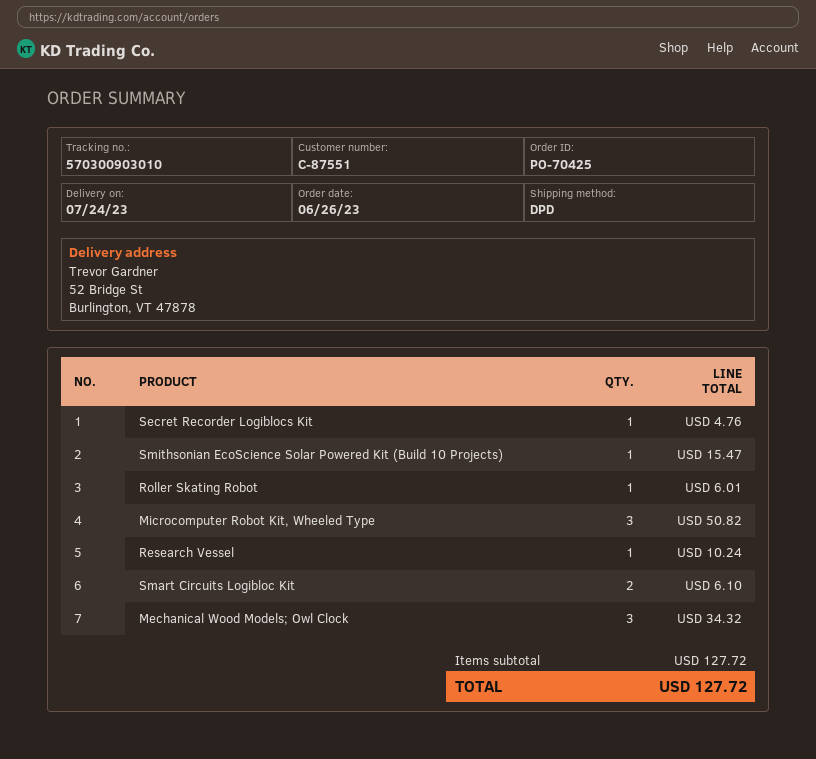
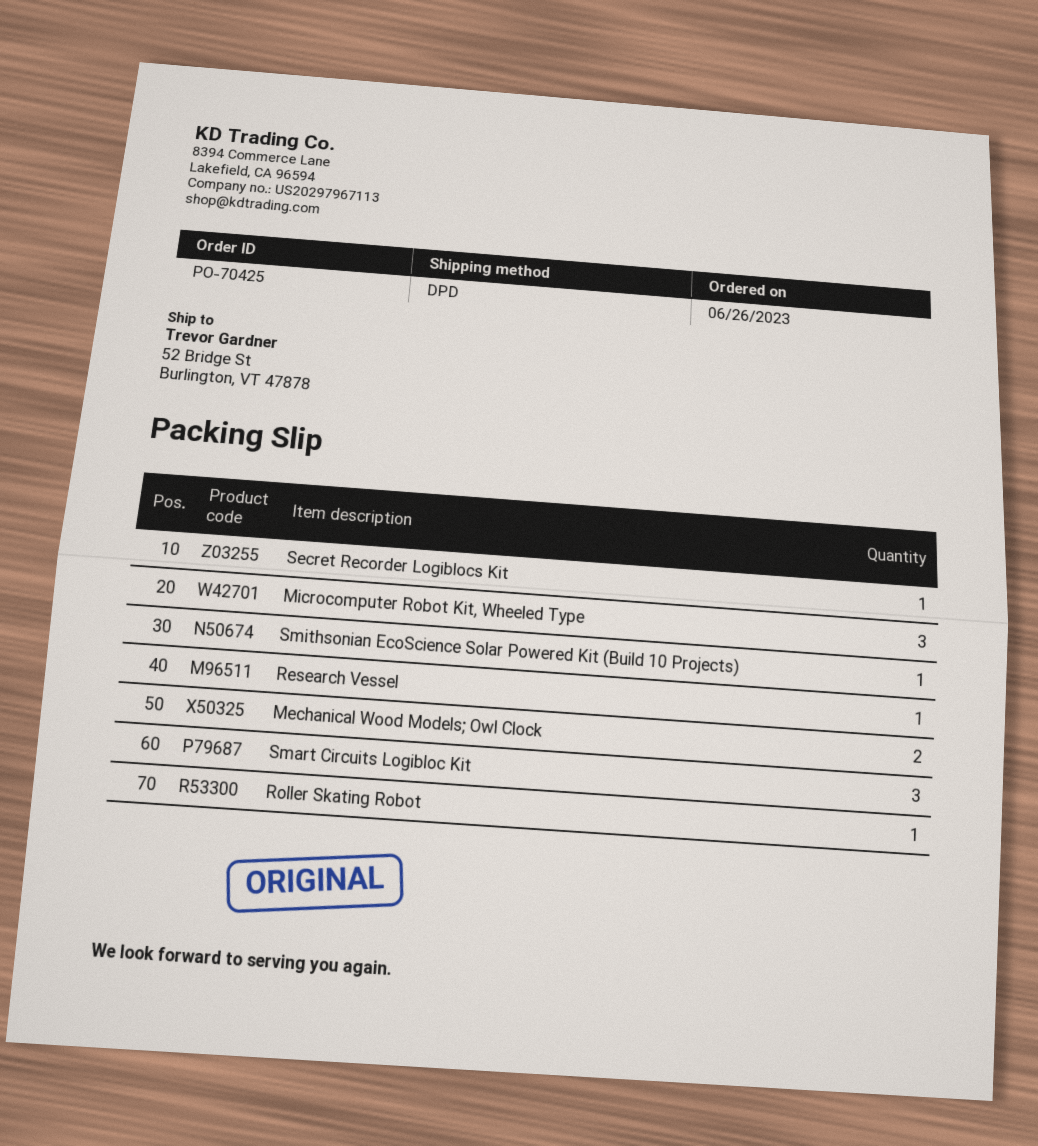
Smart Circuits Logibloc Kit: 2 -> 3
Mechanical Wood Models; Owl Clock: 3 -> 2

